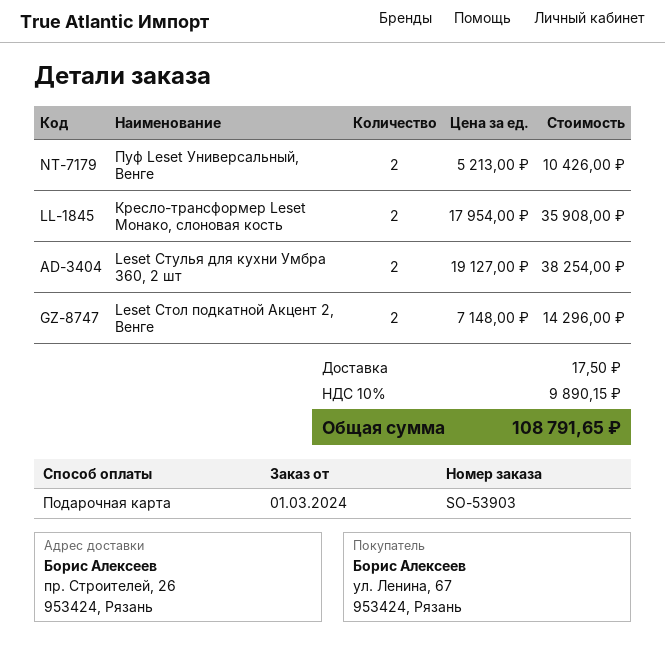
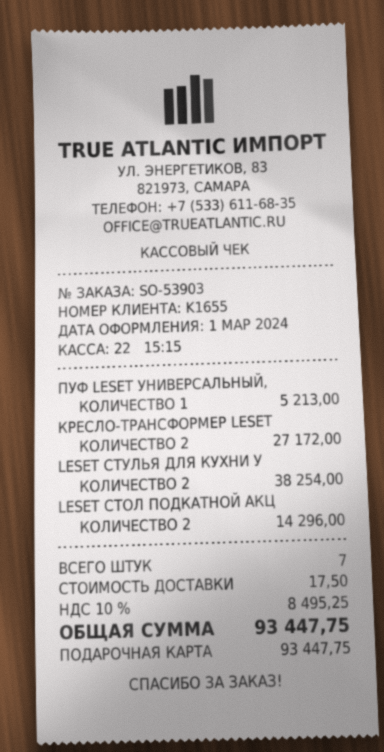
Пуф Leset Универсальный, Венге: 2 for 10426.00 -> 1 for 5213.00
Кресло-трансформер Leset Монако, слоновая кость: 2 for 35908.00 -> 2 for 27172.00
tax: 10% = 9890.15 -> 10% = 8495.25
total: 108791.65 -> 93447.75

